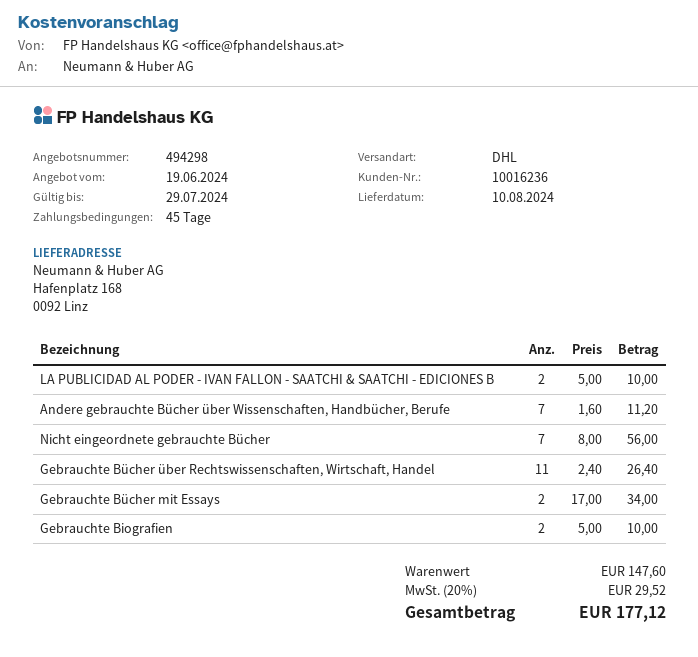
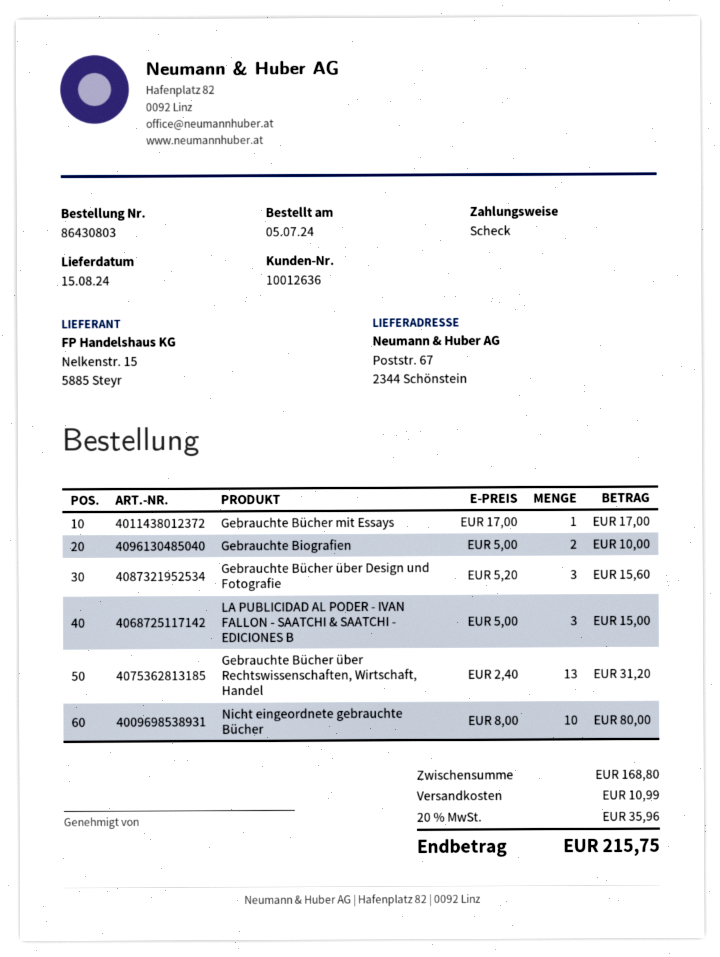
delivery date: 2024-08-10 -> 2024-08-15
customer number: 10016236 -> 10012636
ship to: Hafenplatz 168, 0092 Linz -> Poststr. 67, 2344 Schönstein
LA PUBLICIDAD AL PODER - IVAN FALLON - SAATCHI & SAATCHI - EDICIONES B: 2 x 5.00 = 10.00 -> 3 x 5.00 = 15.00
Andere gebrauchte Bücher über Wissenschaften, Handbücher, Berufe: 7 x 1.60 = 11.20 -> none
Nicht eingeordnete gebrauchte Bücher: 7 x 8.00 = 56.00 -> 10 x 8.00 = 80.00
Gebrauchte Bücher über Rechtswissenschaften, Wirtschaft, Handel: 11 x 2.40 = 26.40 -> 13 x 2.40 = 31.20
Gebrauchte Bücher mit Essays: 2 x 17.00 = 34.00 -> 1 x 17.00 = 17.00
Gebrauchte Bücher über Design und Fotografie: none -> 3 x 5.20 = 15.60
subtotal: 147.60 -> 168.80
shipping: none -> 10.99
tax: 20% = 29.52 -> 20% = 35.96
total: 177.12 -> 215.75

